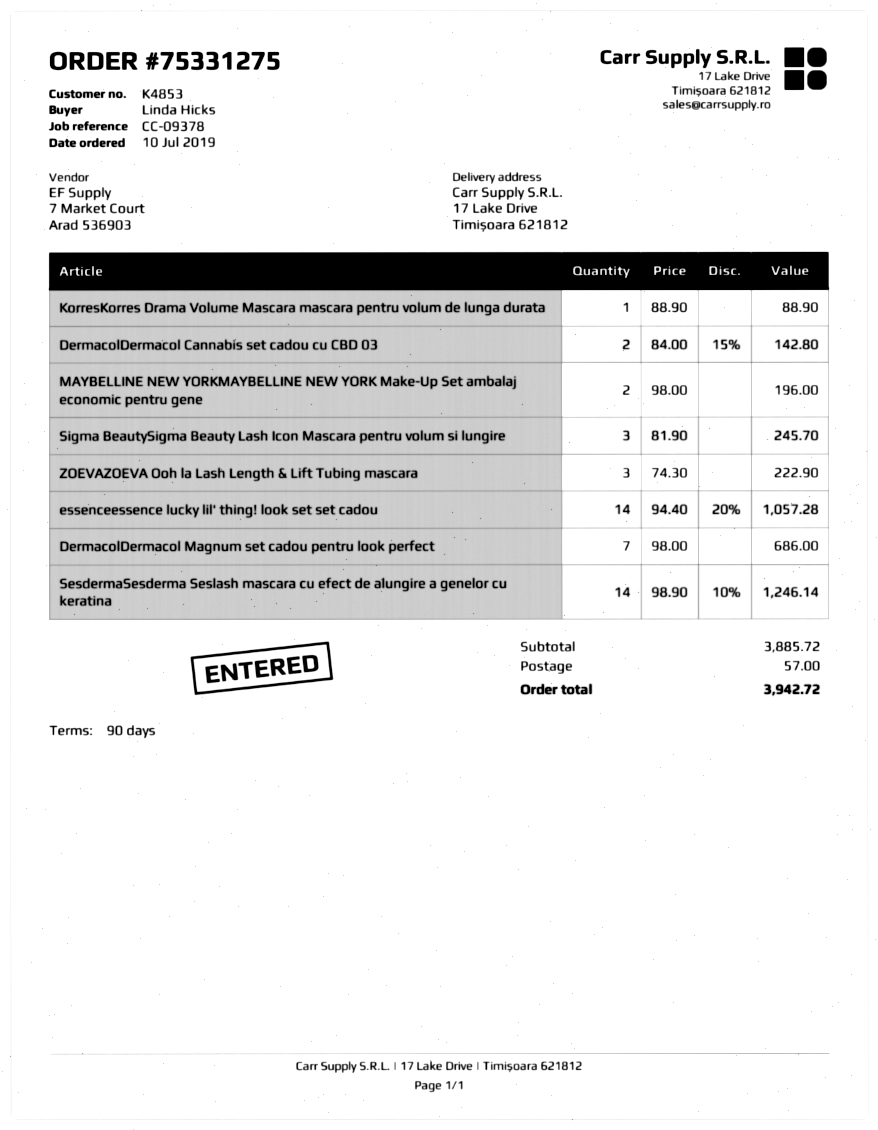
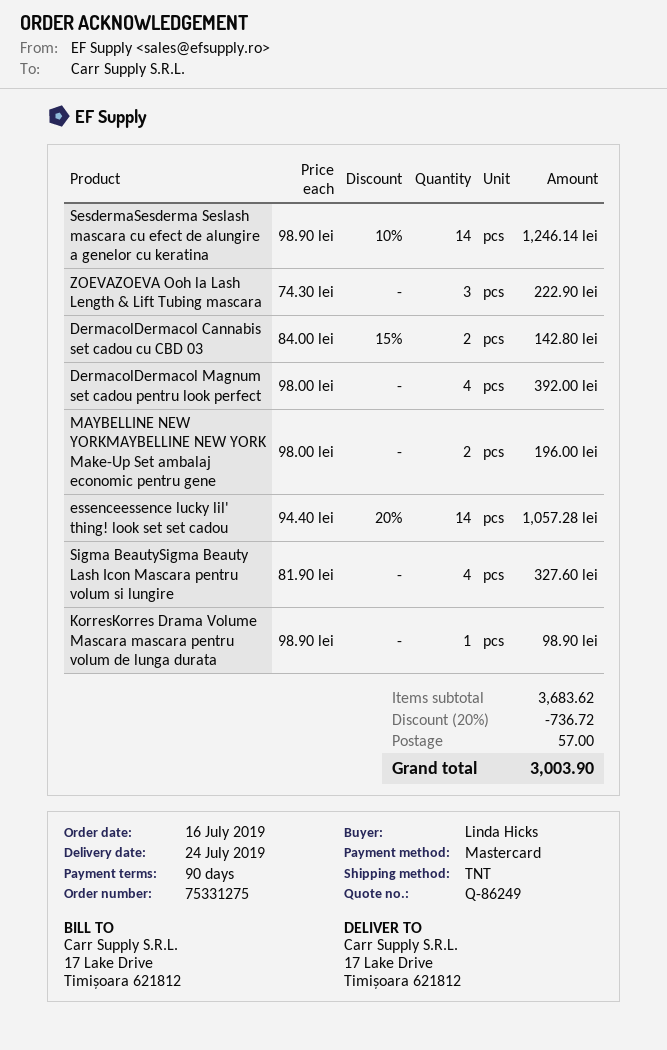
order date: 2019-07-10 -> 2019-07-16
KorresKorres Drama Volume Mascara mascara pentru volum de lunga durata: 1 x 88.90 = 88.90 -> 1 x 98.90 = 98.90
Sigma BeautySigma Beauty Lash Icon Mascara pentru volum si lungire: 3 x 81.90 = 245.70 -> 4 x 81.90 = 327.60
DermacolDermacol Magnum set cadou pentru look perfect: 7 x 98.00 = 686.00 -> 4 x 98.00 = 392.00
subtotal: 3885.72 -> 3683.62
discount: none -> 20% = 736.72
total: 3942.72 -> 3003.90

